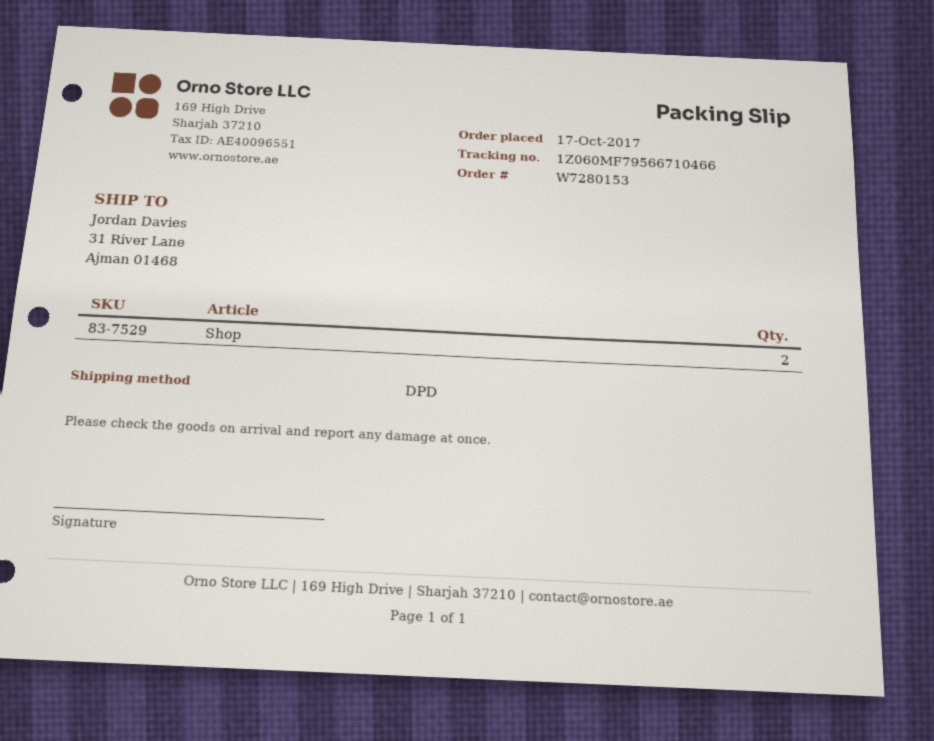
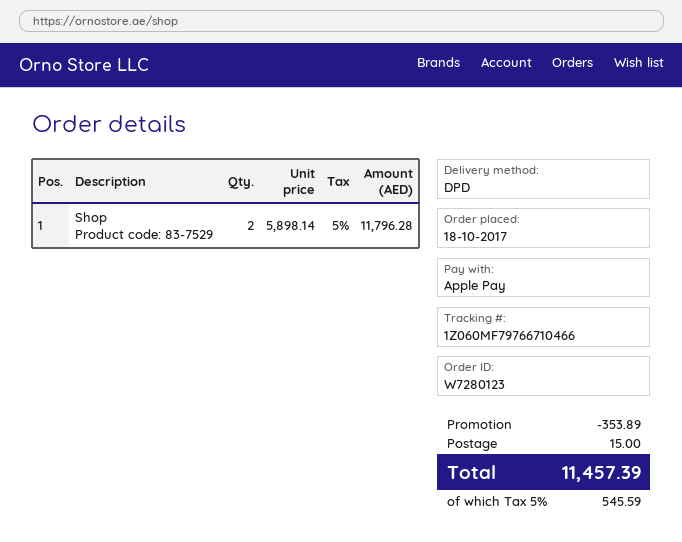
order number: W7280153 -> W7280123
order date: 2017-10-17 -> 2017-10-18
tracking number: 1Z060MF79566710466 -> 1Z060MF79766710466

